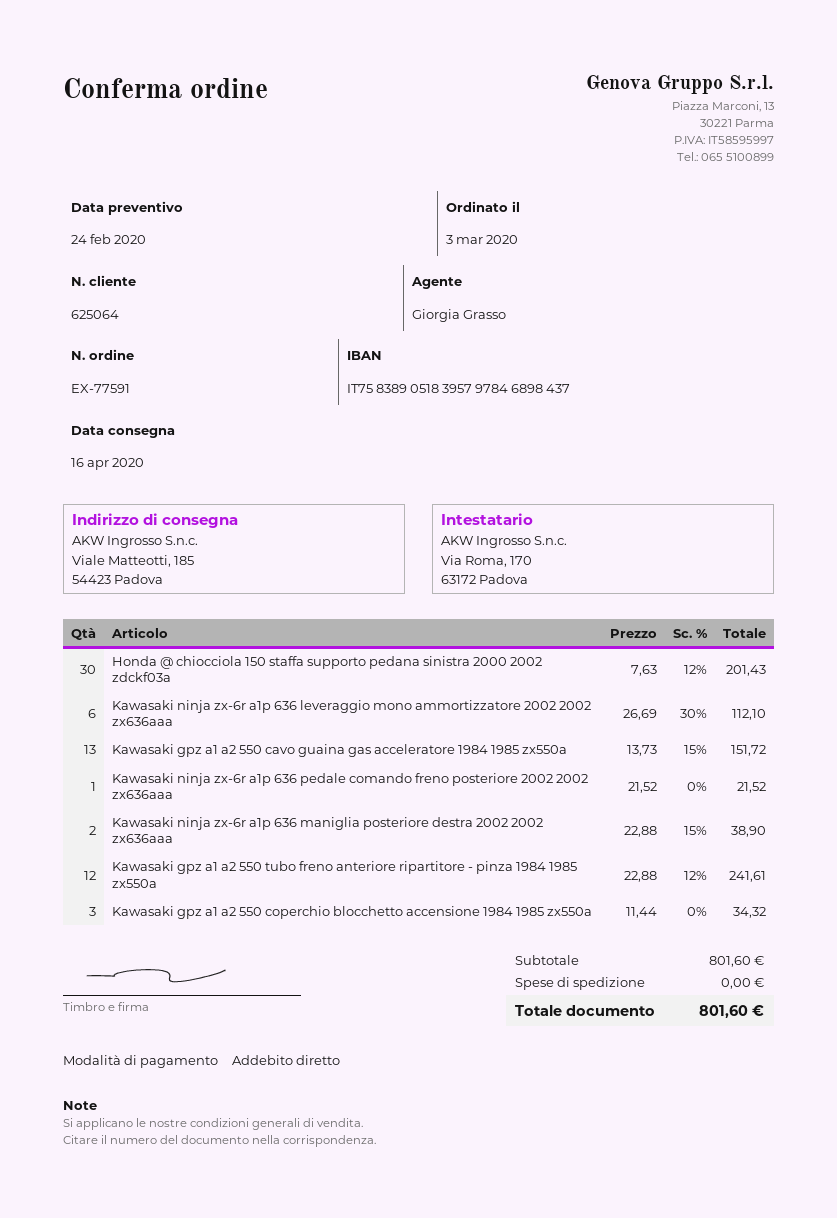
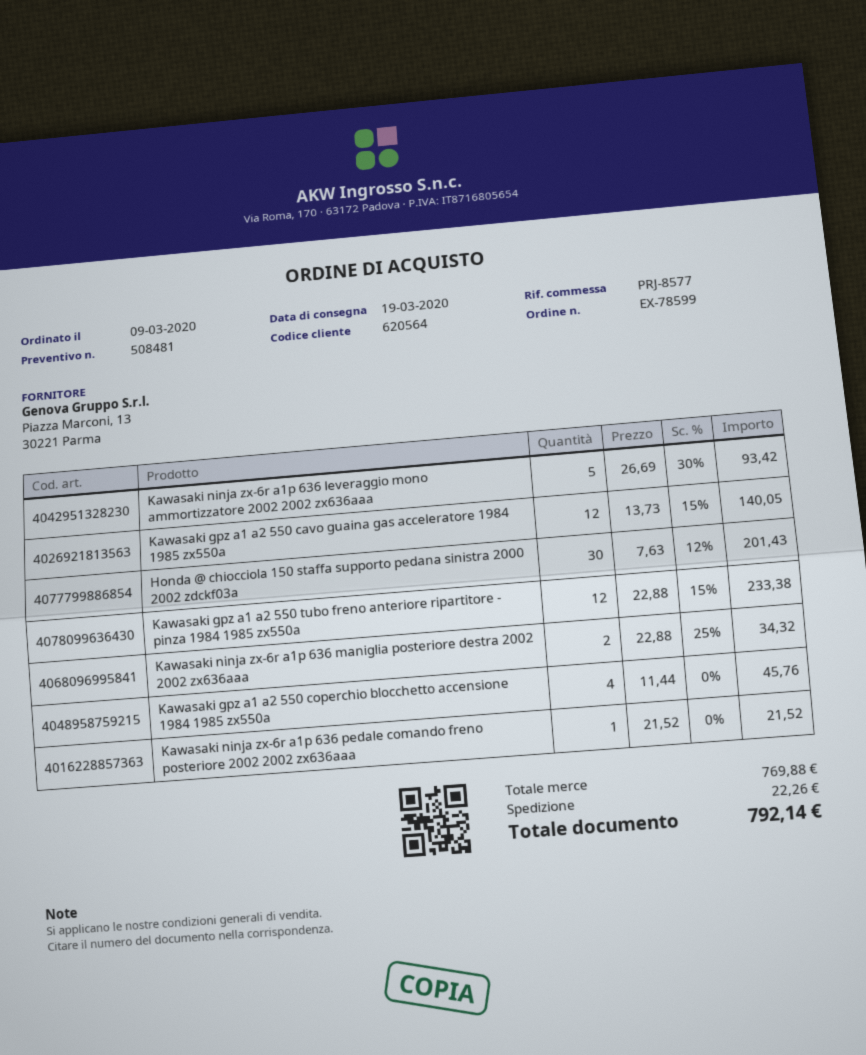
order number: EX-77591 -> EX-78599
order date: 2020-03-03 -> 2020-03-09
delivery date: 2020-04-16 -> 2020-03-19
customer number: 625064 -> 620564
Kawasaki ninja zx-6r a1p 636 leveraggio mono ammortizzatore 2002 2002 zx636aaa: 6 x 26.69 - 30% = 112.10 -> 5 x 26.69 - 30% = 93.42
Kawasaki gpz a1 a2 550 cavo guaina gas acceleratore 1984 1985 zx550a: 13 x 13.73 - 15% = 151.72 -> 12 x 13.73 - 15% = 140.05
Kawasaki ninja zx-6r a1p 636 maniglia posteriore destra 2002 2002 zx636aaa: 2 x 22.88 - 15% = 38.90 -> 2 x 22.88 - 25% = 34.32
Kawasaki gpz a1 a2 550 tubo freno anteriore ripartitore - pinza 1984 1985 zx550a: 12 x 22.88 - 12% = 241.61 -> 12 x 22.88 - 15% = 233.38
Kawasaki gpz a1 a2 550 coperchio blocchetto accensione 1984 1985 zx550a: 3 x 11.44 = 34.32 -> 4 x 11.44 = 45.76
subtotal: 801.60 -> 769.88
shipping: 0.00 -> 22.26
total: 801.60 -> 792.14

